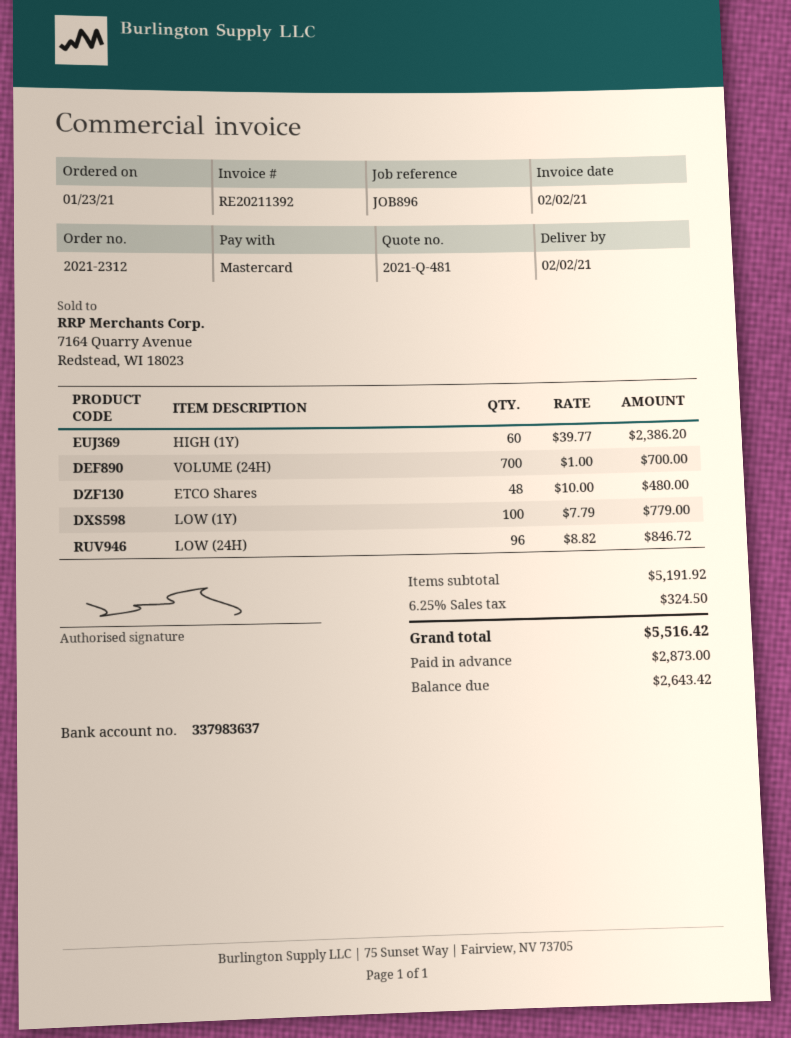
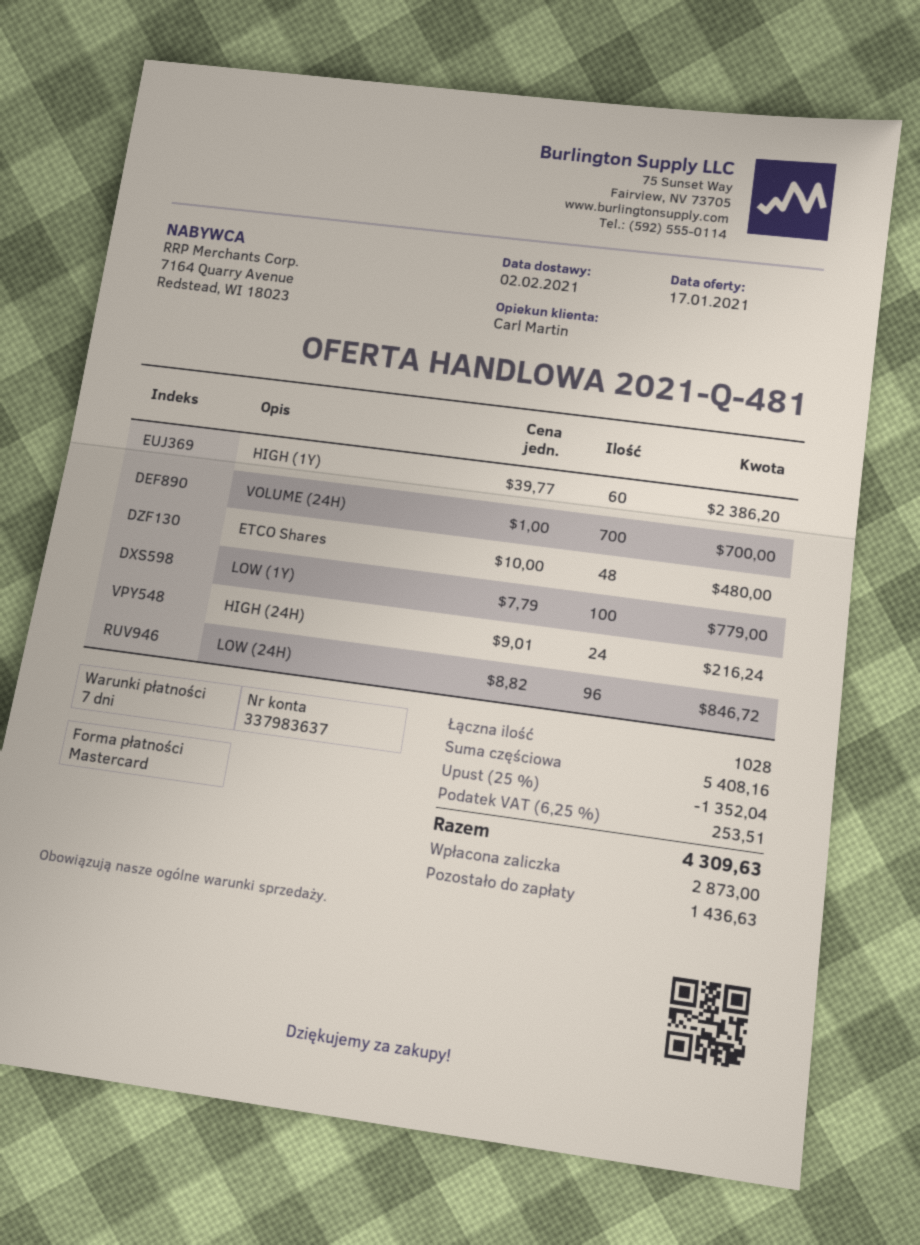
HIGH (24H): none -> 24 x 9.01 = 216.24
subtotal: 5191.92 -> 5408.16
discount: none -> 25% = 1352.04
tax: 6.25% = 324.50 -> 6.25% = 253.51
total: 5516.42 -> 4309.63
balance: 2643.42 -> 1436.63

